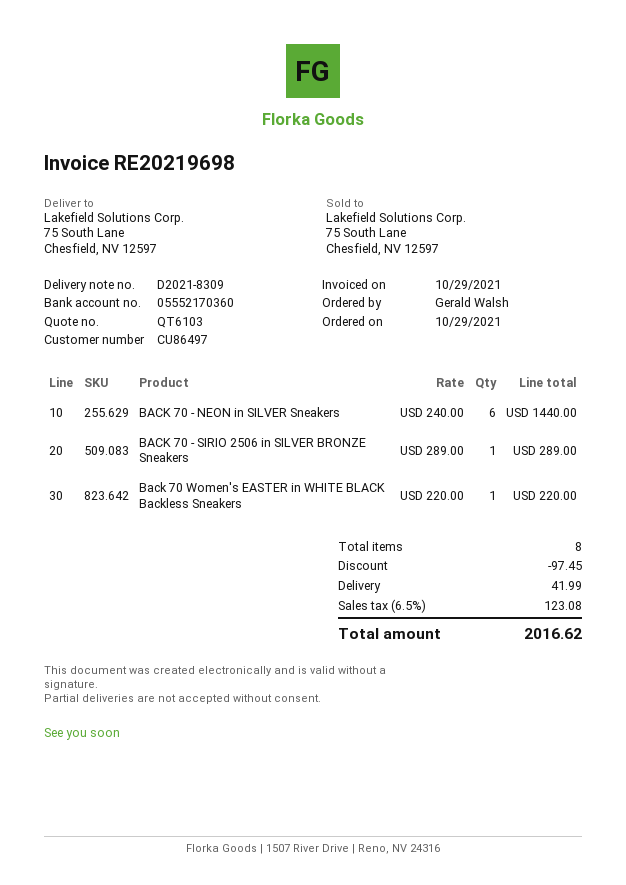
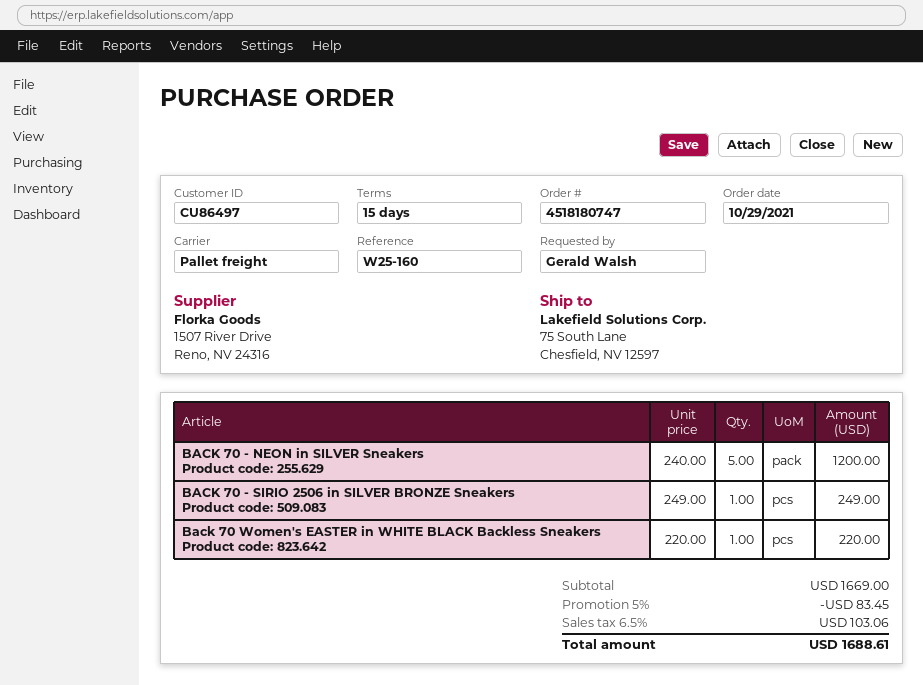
BACK 70 - NEON in SILVER Sneakers: 6 x 240.00 = 1440.00 -> 5 x 240.00 = 1200.00
BACK 70 - SIRIO 2506 in SILVER BRONZE Sneakers: 1 x 289.00 = 289.00 -> 1 x 249.00 = 249.00
discount: 97.45 -> 83.45
shipping: 41.99 -> none
tax: 6.5% = 123.08 -> 6.5% = 103.06
total: 2016.62 -> 1688.61

